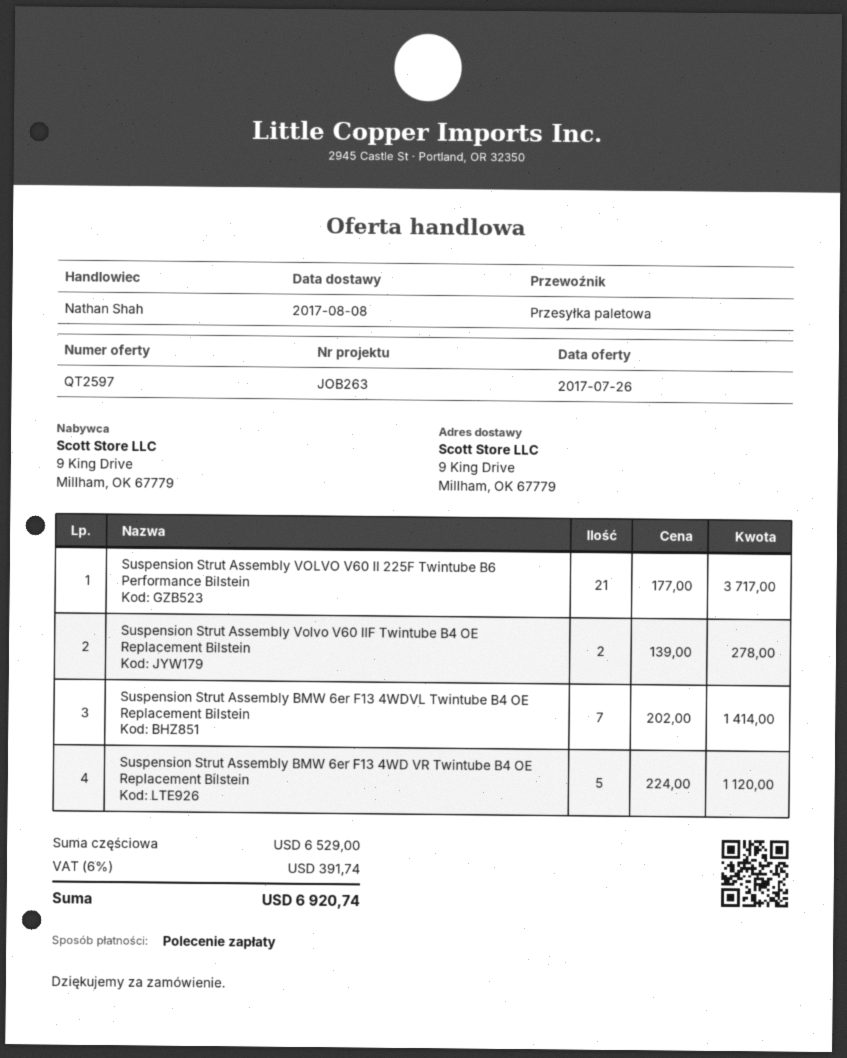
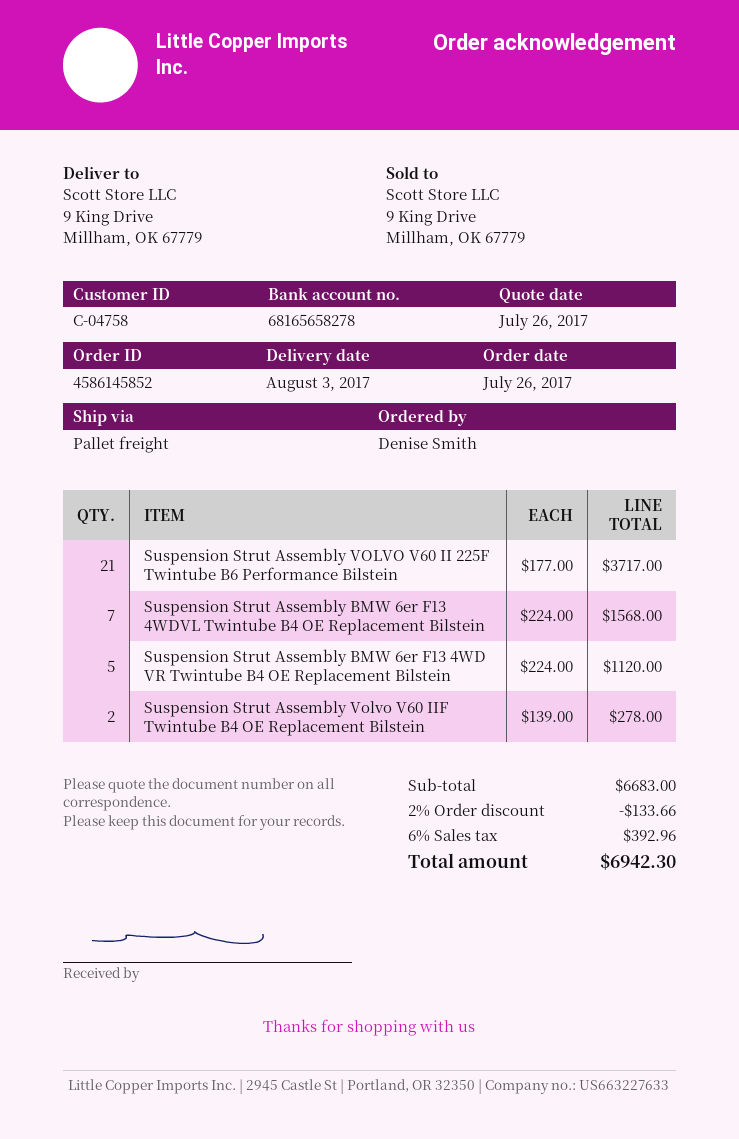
delivery date: 2017-08-08 -> 2017-08-03
Suspension Strut Assembly BMW 6er F13 4WDVL Twintube B4 OE Replacement Bilstein: 7 x 202.00 = 1414.00 -> 7 x 224.00 = 1568.00
subtotal: 6529.00 -> 6683.00
discount: none -> 2% = 133.66
tax: 6% = 391.74 -> 6% = 392.96
total: 6920.74 -> 6942.30

